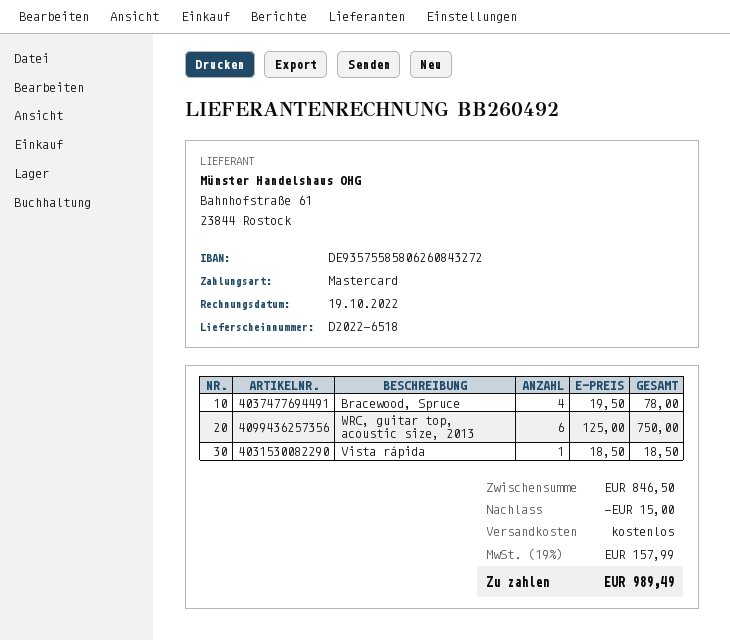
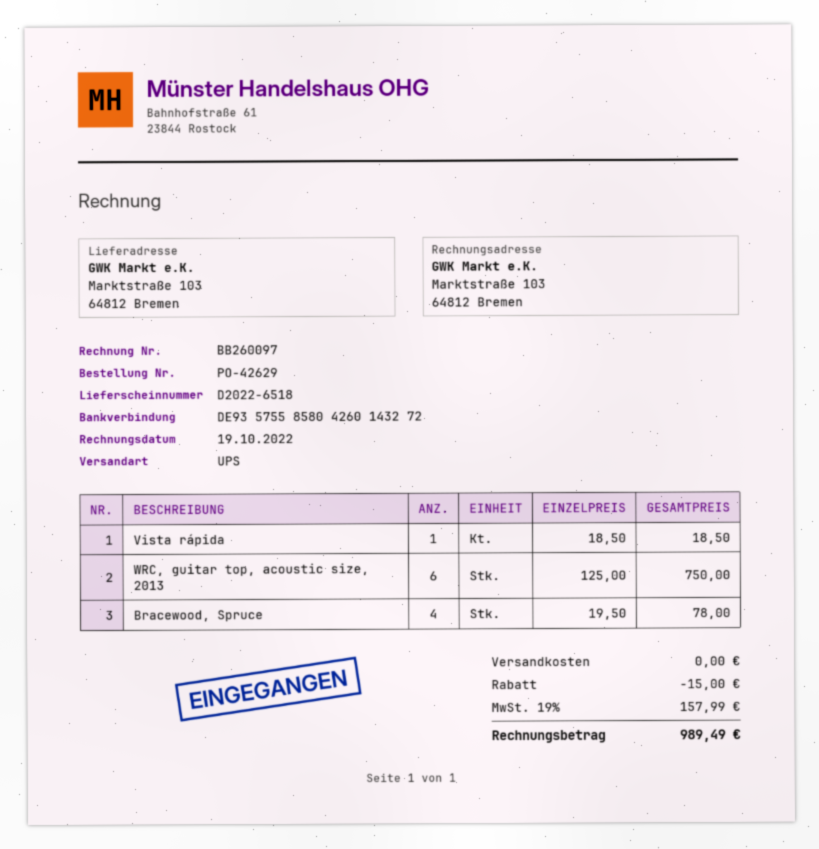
invoice number: BB260492 -> BB260097
bank account: DE93575585806260843272 -> DE93575585804260143272

